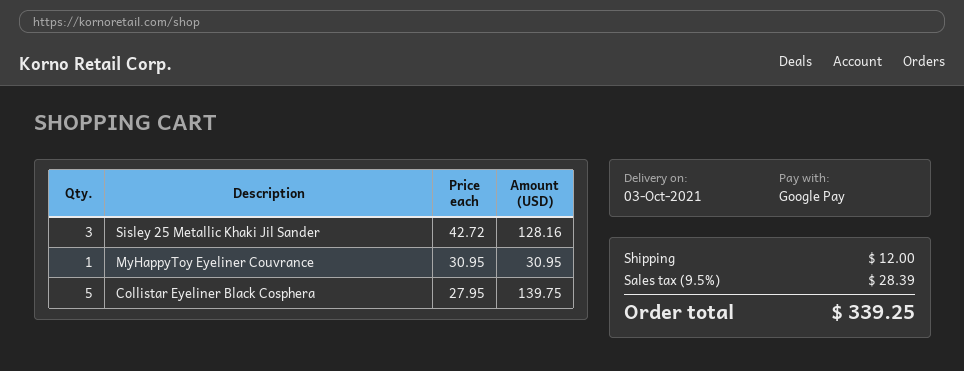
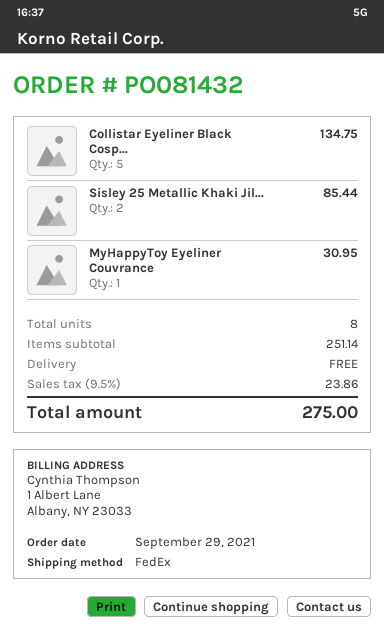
Sisley 25 Metallic Khaki Jil Sander: 3 for 128.16 -> 2 for 85.44
Collistar Eyeliner Black Cosphera: 5 for 139.75 -> 5 for 134.75
shipping: 12.00 -> 0.00
tax: 9.5% = 28.39 -> 9.5% = 23.86
total: 339.25 -> 275.00

